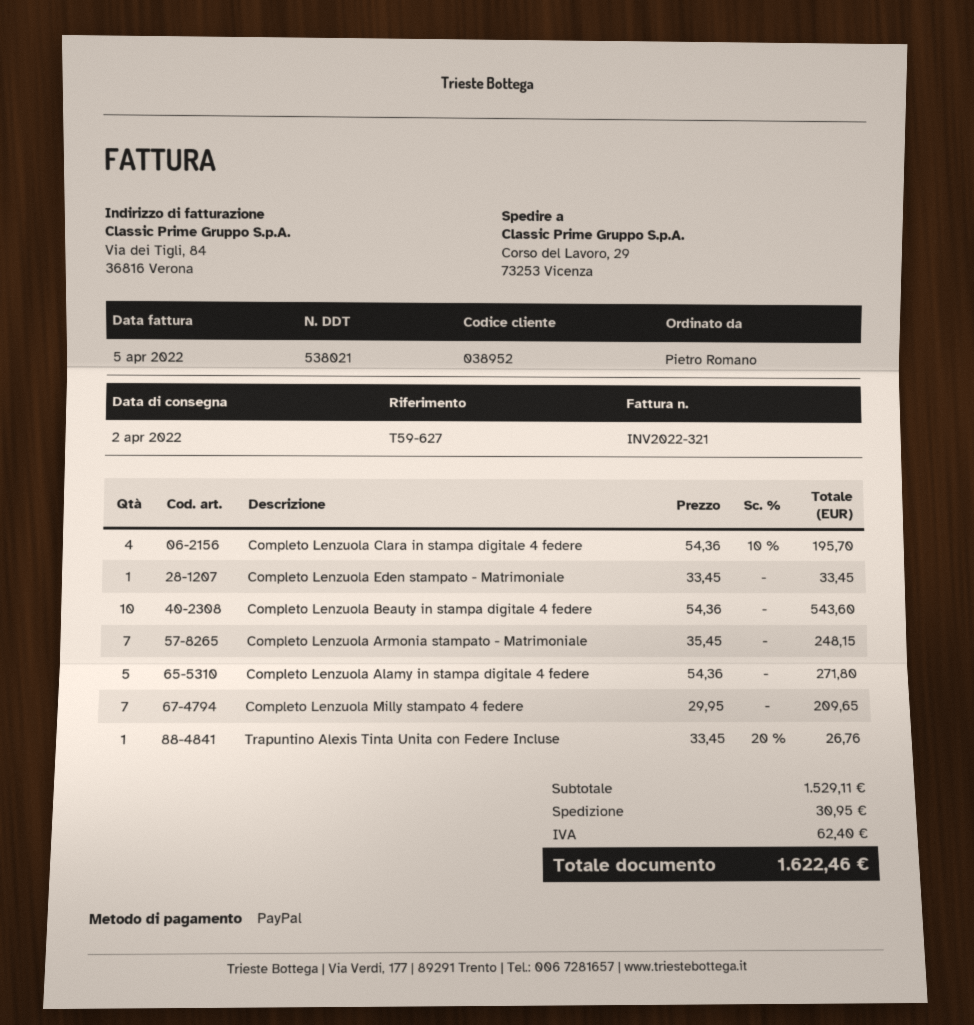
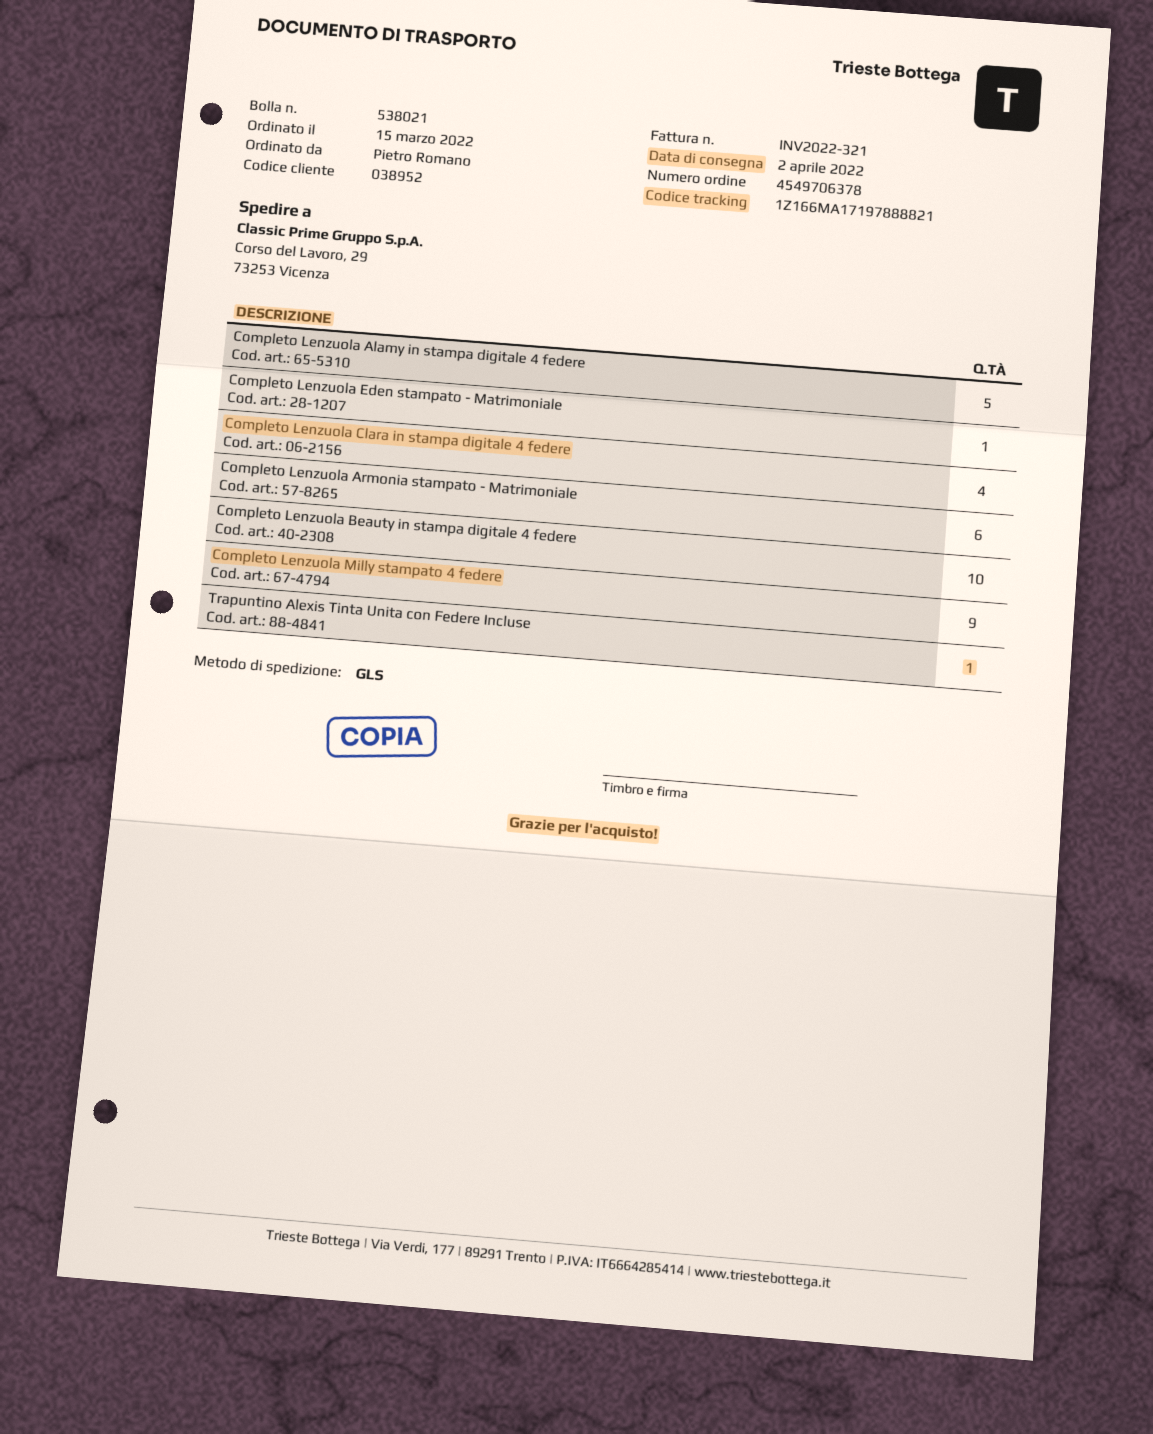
Completo Lenzuola Armonia stampato - Matrimoniale: 7 -> 6
Completo Lenzuola Milly stampato 4 federe: 7 -> 9

